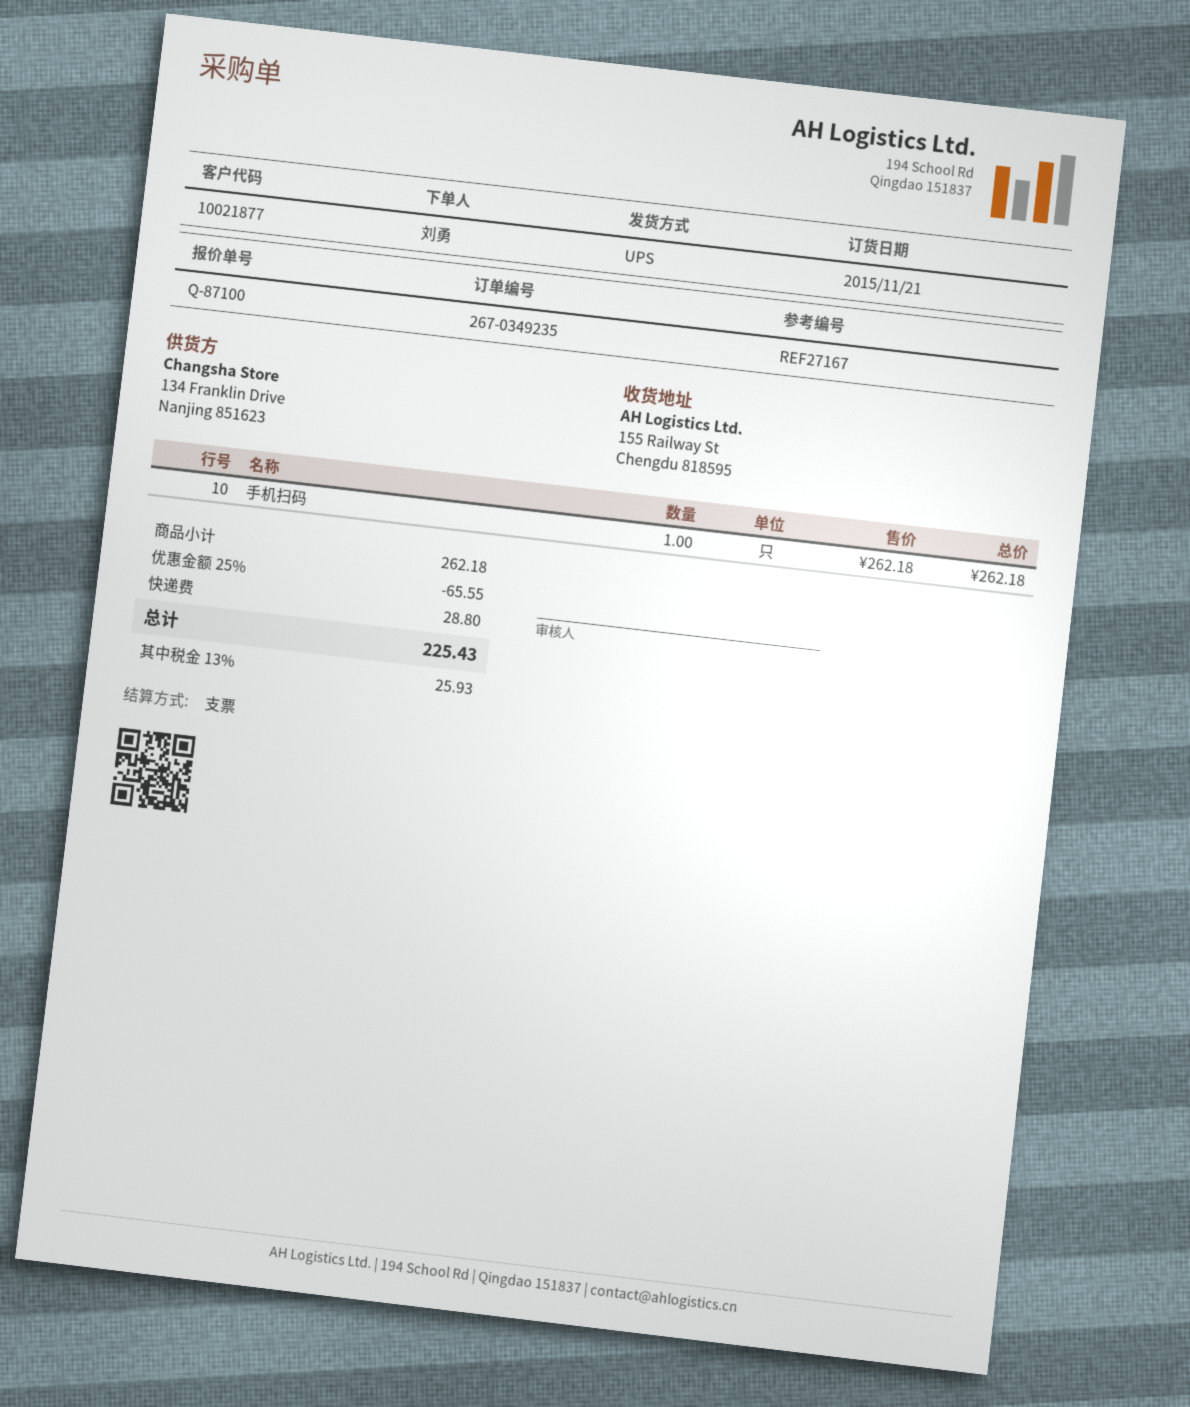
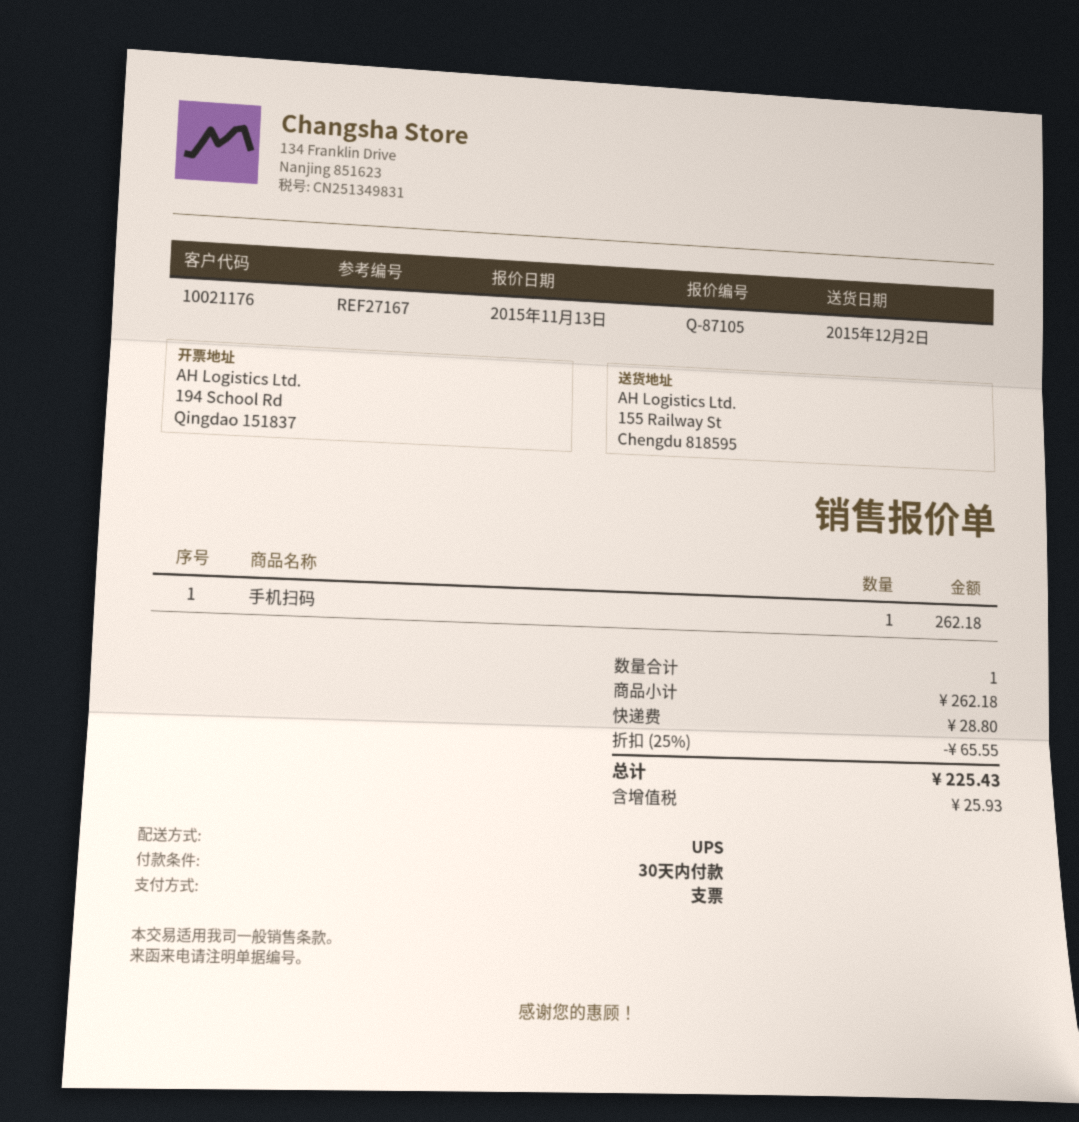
quote number: Q-87100 -> Q-87105
customer number: 10021877 -> 10021176

